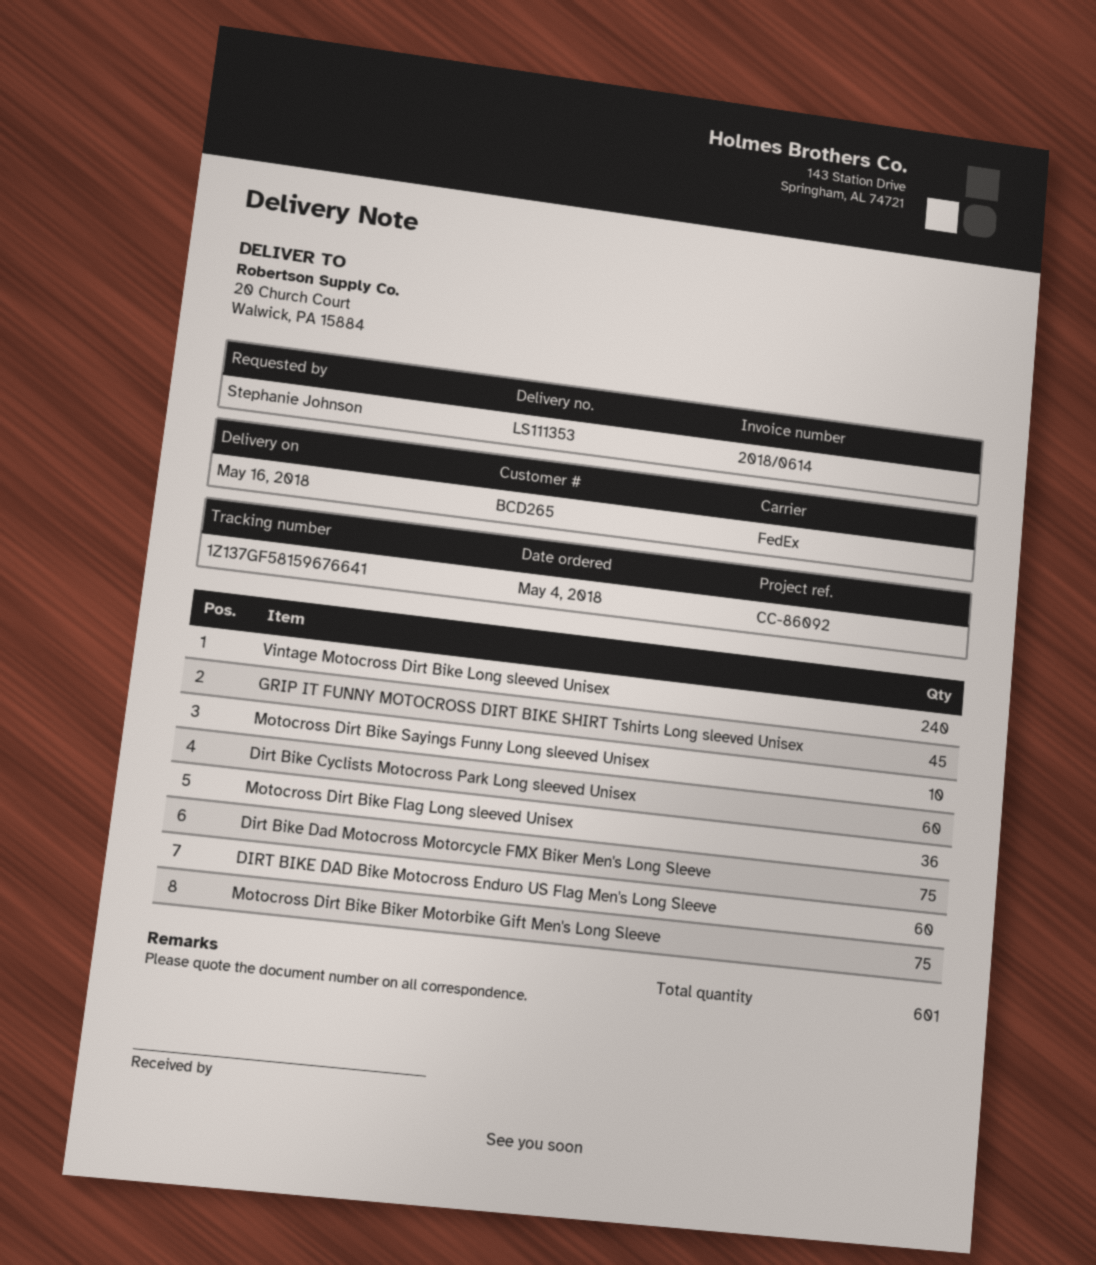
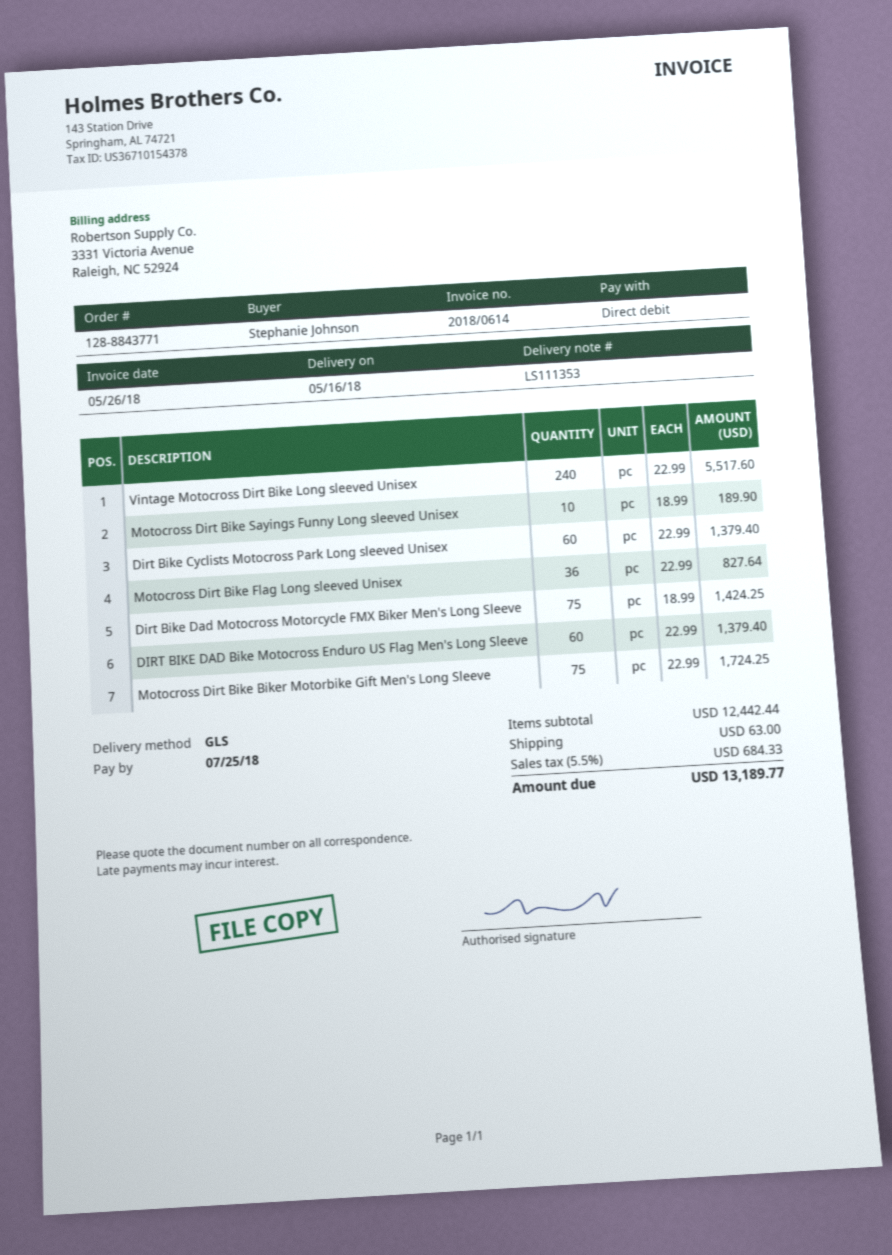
shipping method: FedEx -> GLS
GRIP IT FUNNY MOTOCROSS DIRT BIKE SHIRT Tshirts Long sleeved Unisex: 45 -> none

